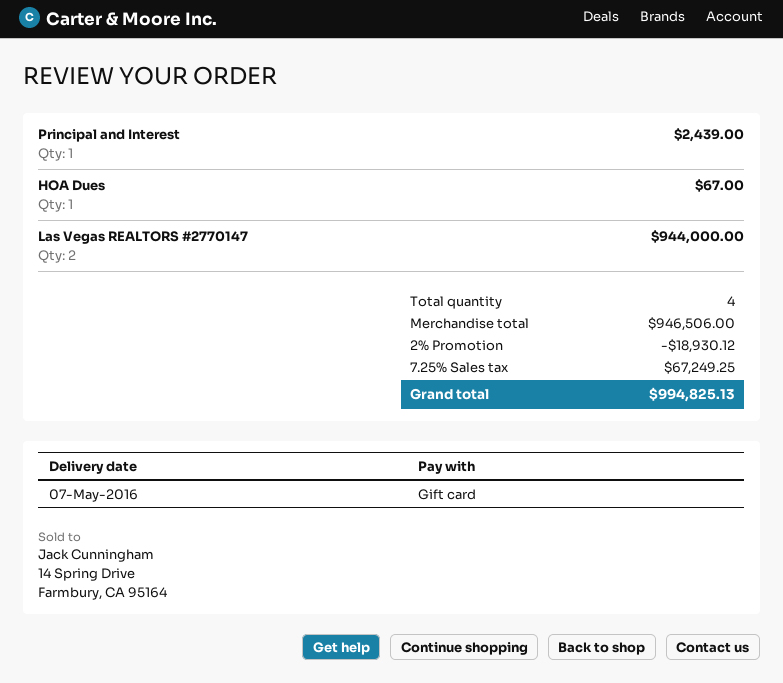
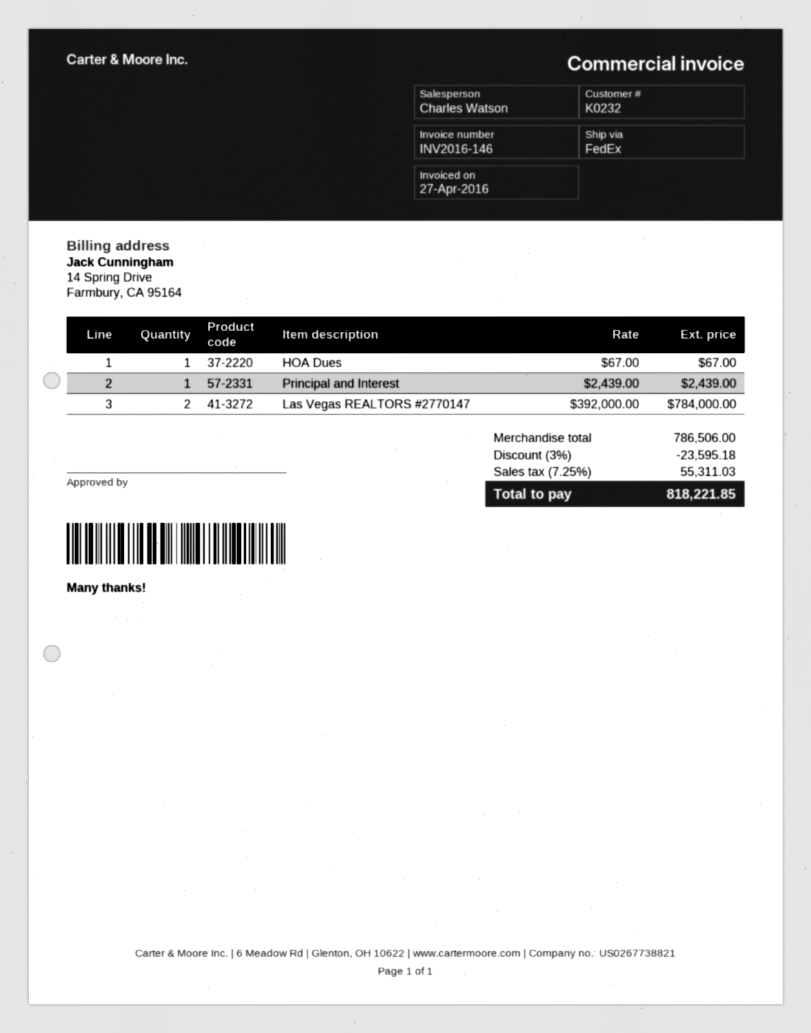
Las Vegas REALTORS #2770147: 2 for 944000.00 -> 2 for 784000.00
subtotal: 946506.00 -> 786506.00
discount: 2% = 18930.12 -> 3% = 23595.18
tax: 7.25% = 67249.25 -> 7.25% = 55311.03
total: 994825.13 -> 818221.85

